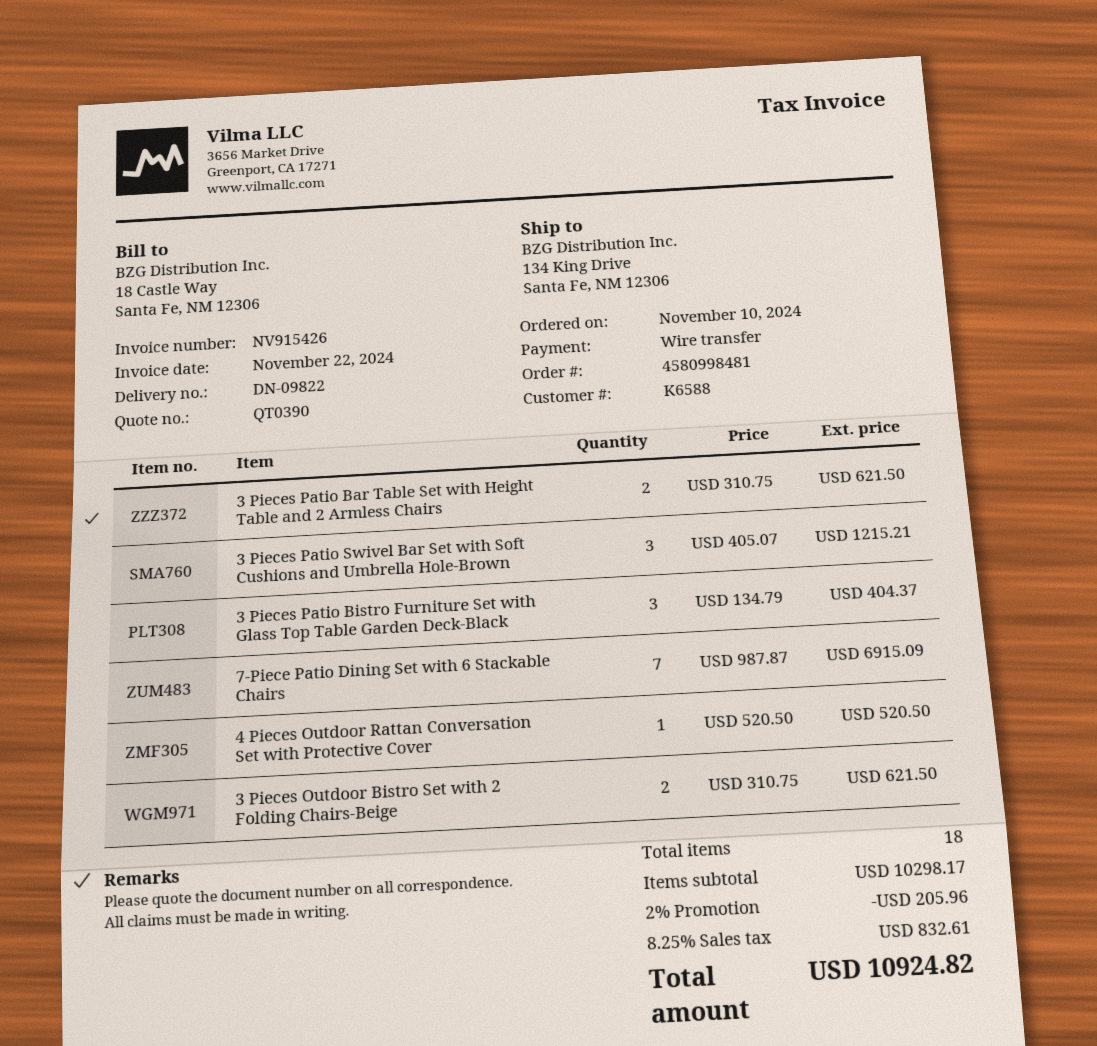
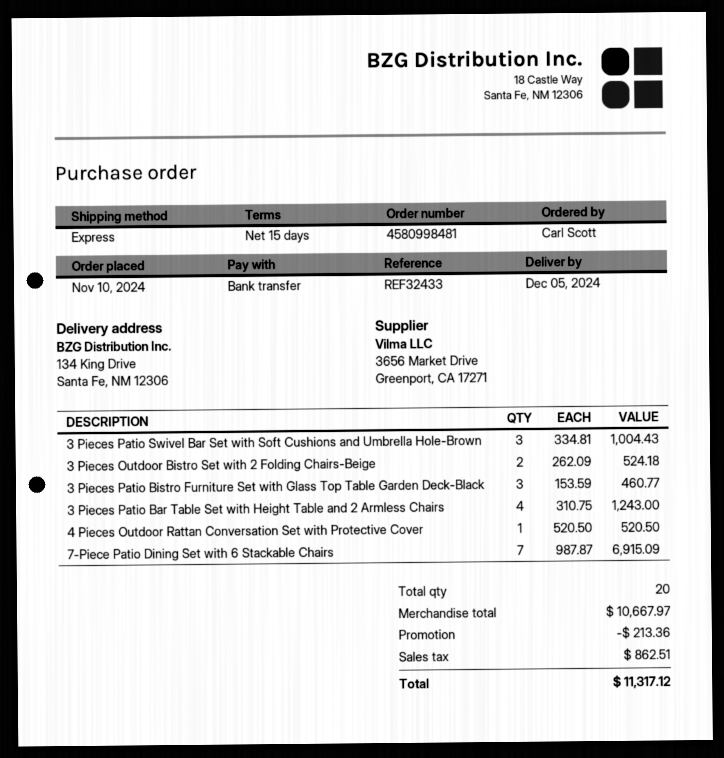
3 Pieces Patio Bar Table Set with Height Table and 2 Armless Chairs: 2 x 310.75 = 621.50 -> 4 x 310.75 = 1243.00
3 Pieces Patio Swivel Bar Set with Soft Cushions and Umbrella Hole-Brown: 3 x 405.07 = 1215.21 -> 3 x 334.81 = 1004.43
3 Pieces Patio Bistro Furniture Set with Glass Top Table Garden Deck-Black: 3 x 134.79 = 404.37 -> 3 x 153.59 = 460.77
3 Pieces Outdoor Bistro Set with 2 Folding Chairs-Beige: 2 x 310.75 = 621.50 -> 2 x 262.09 = 524.18
total quantity: 18 -> 20
subtotal: 10298.17 -> 10667.97
discount: 205.96 -> 213.36
tax: 832.61 -> 862.51
total: 10924.82 -> 11317.12

